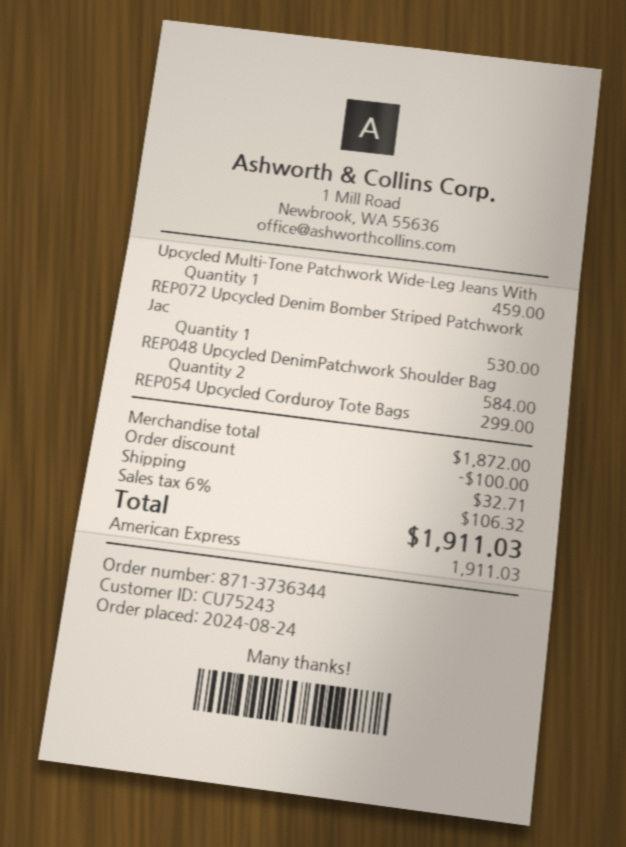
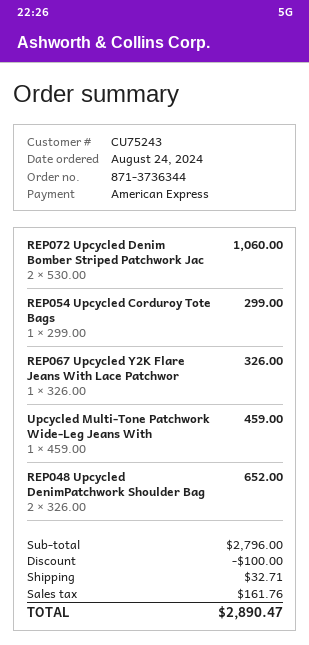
REP072 Upcycled Denim Bomber Striped Patchwork Jac: 1 for 530.00 -> 2 for 1060.00
REP048 Upcycled DenimPatchwork Shoulder Bag: 2 for 584.00 -> 2 for 652.00
REP067 Upcycled Y2K Flare Jeans With Lace Patchwor: none -> 1 for 326.00
subtotal: 1872.00 -> 2796.00
tax: 106.32 -> 161.76
total: 1911.03 -> 2890.47

